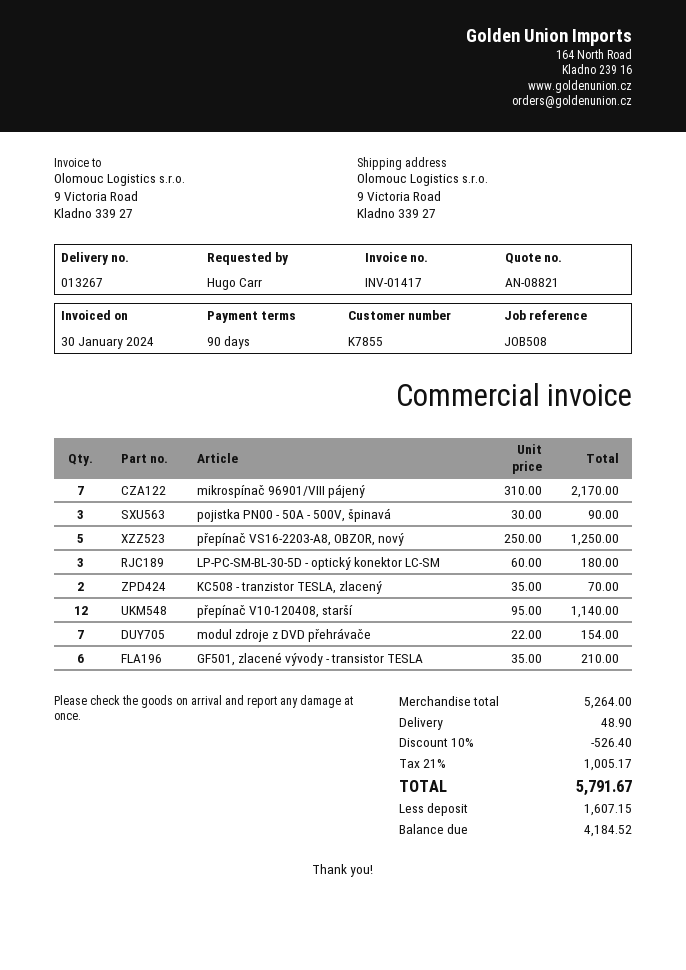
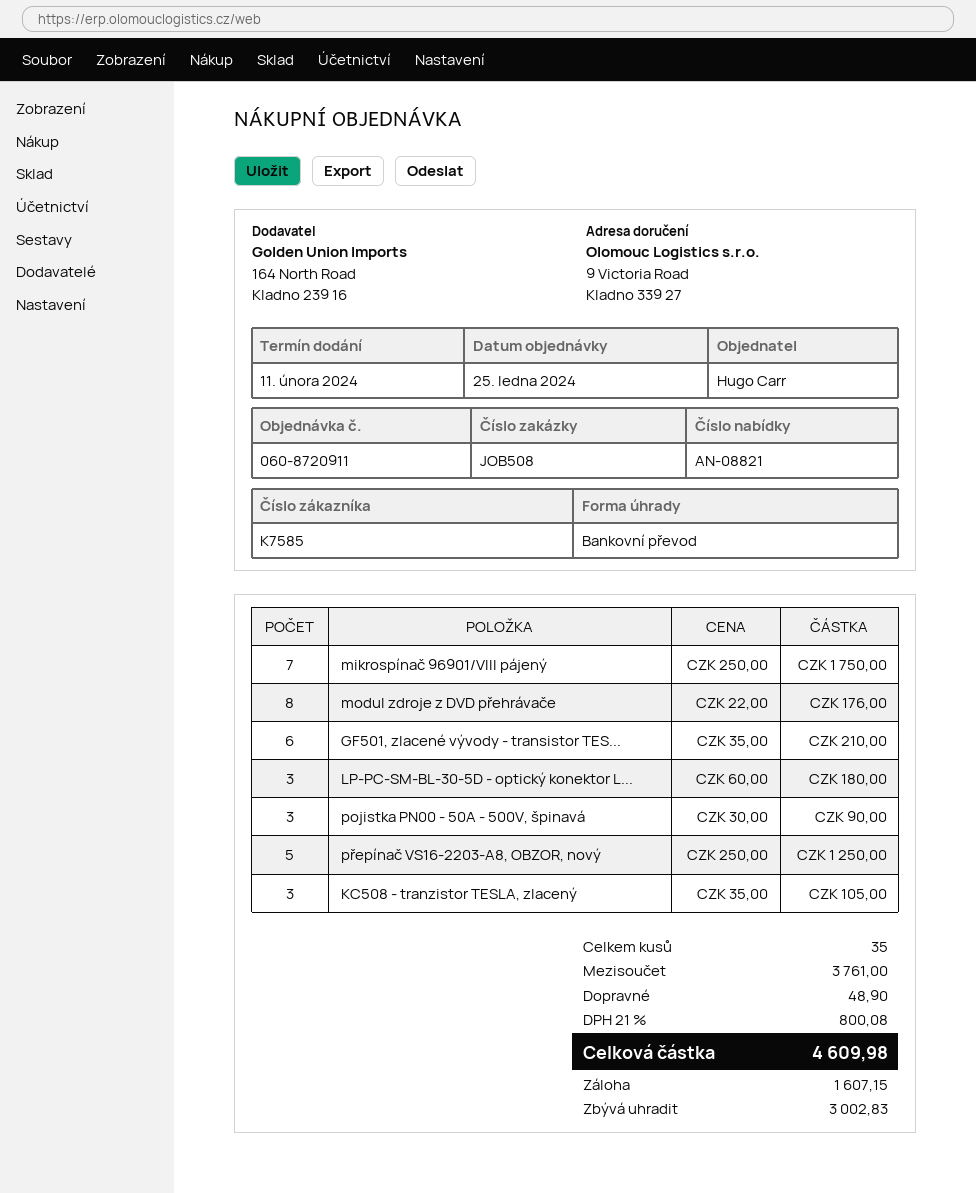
customer number: K7855 -> K7585
mikrospínač 96901/VIII pájený: 7 x 310.00 = 2170.00 -> 7 x 250.00 = 1750.00
KC508 - tranzistor TESLA, zlacený: 2 x 35.00 = 70.00 -> 3 x 35.00 = 105.00
přepínač V10-120408, starší: 12 x 95.00 = 1140.00 -> none
modul zdroje z DVD přehrávače: 7 x 22.00 = 154.00 -> 8 x 22.00 = 176.00
subtotal: 5264.00 -> 3761.00
discount: 10% = 526.40 -> none
tax: 21% = 1005.17 -> 21% = 800.08
total: 5791.67 -> 4609.98
balance: 4184.52 -> 3002.83

